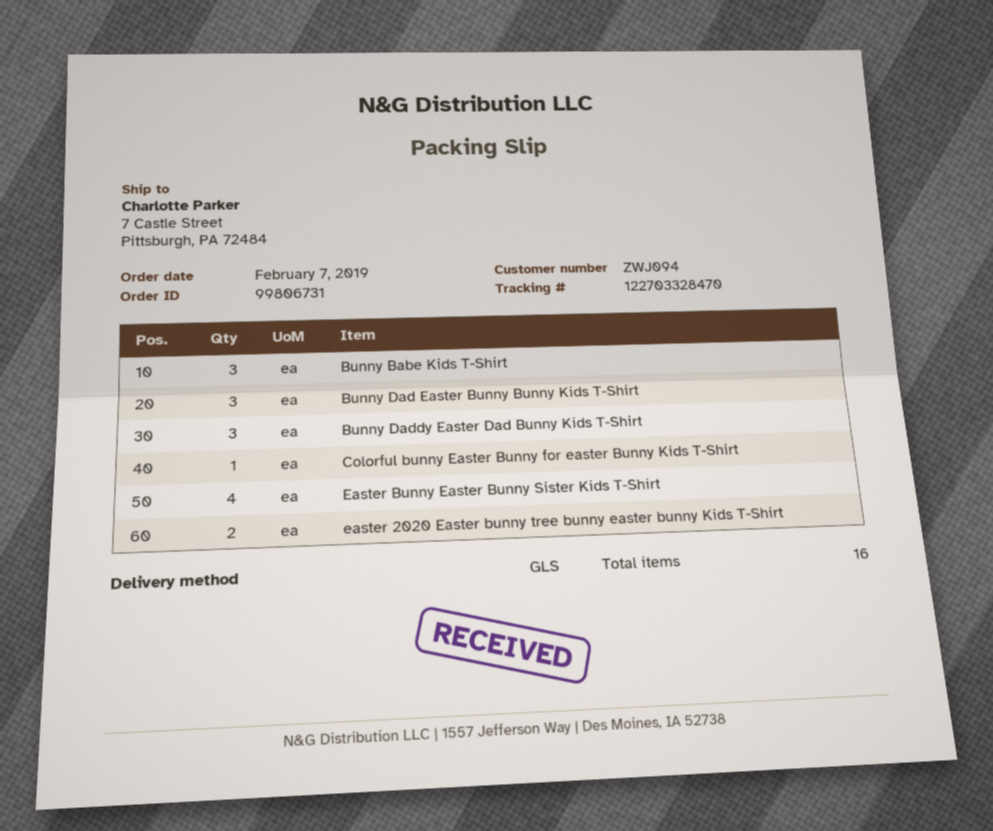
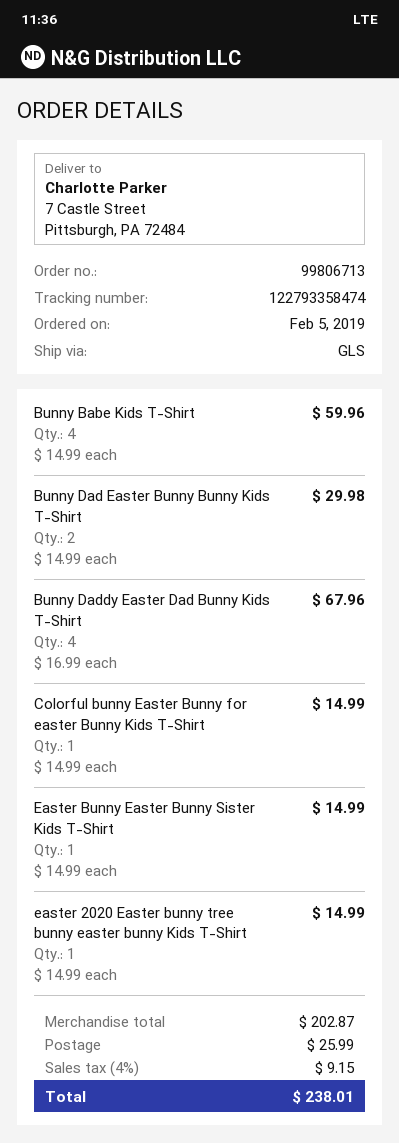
order number: 99806731 -> 99806713
order date: 2019-02-07 -> 2019-02-05
tracking number: 122703328470 -> 122793358474
Bunny Babe Kids T-Shirt: 3 -> 4
Bunny Dad Easter Bunny Bunny Kids T-Shirt: 3 -> 2
Bunny Daddy Easter Dad Bunny Kids T-Shirt: 3 -> 4
Easter Bunny Easter Bunny Sister Kids T-Shirt: 4 -> 1
easter 2020 Easter bunny tree bunny easter bunny Kids T-Shirt: 2 -> 1

